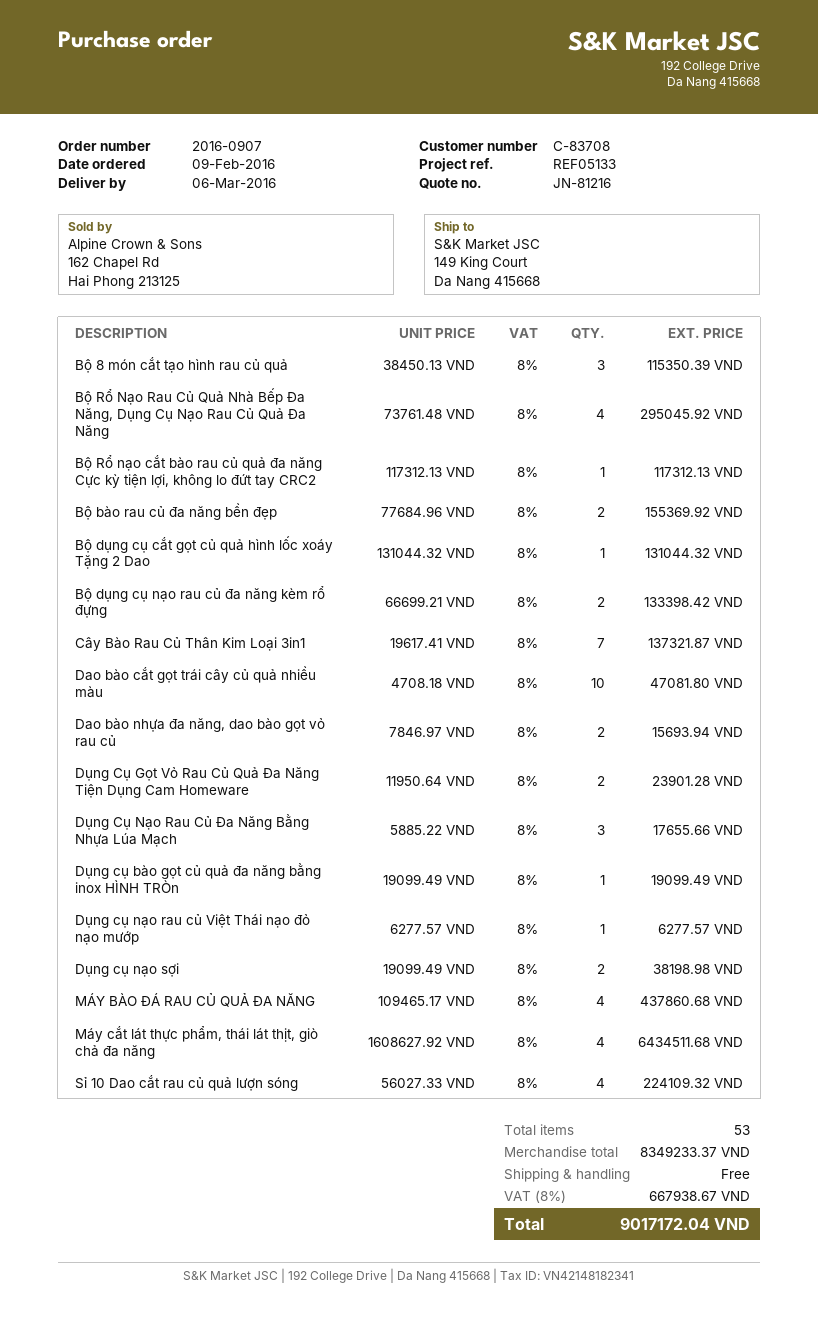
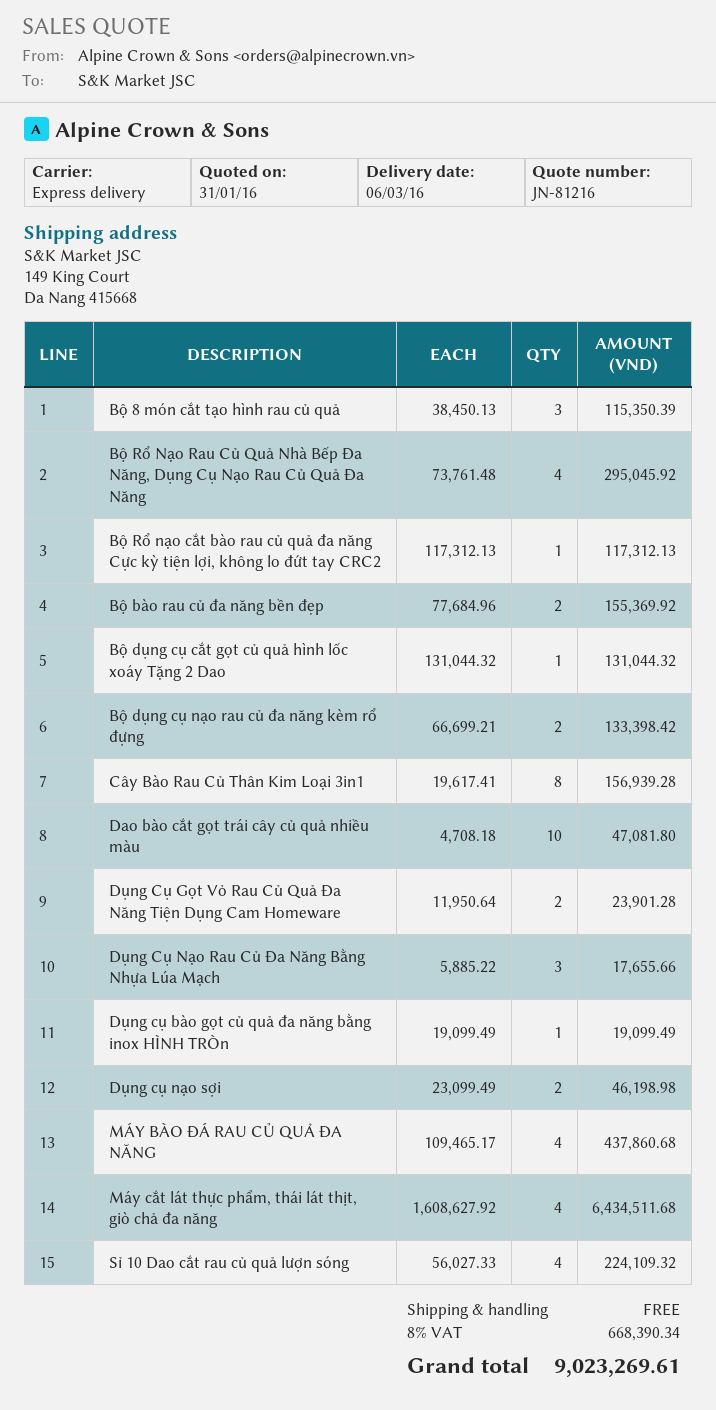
Cây Bào Rau Củ Thân Kim Loại 3in1: 7 x 19617.41 = 137321.87 -> 8 x 19617.41 = 156939.28
Dao bào nhựa đa năng, dao bào gọt vỏ rau củ: 2 x 7846.97 = 15693.94 -> none
Dụng cụ nạo rau củ Việt Thái nạo đỏ nạo mướp: 1 x 6277.57 = 6277.57 -> none
Dụng cụ nạo sợi: 2 x 19099.49 = 38198.98 -> 2 x 23099.49 = 46198.98
tax: 8% = 667938.67 -> 8% = 668390.34
total: 9017172.04 -> 9023269.61

